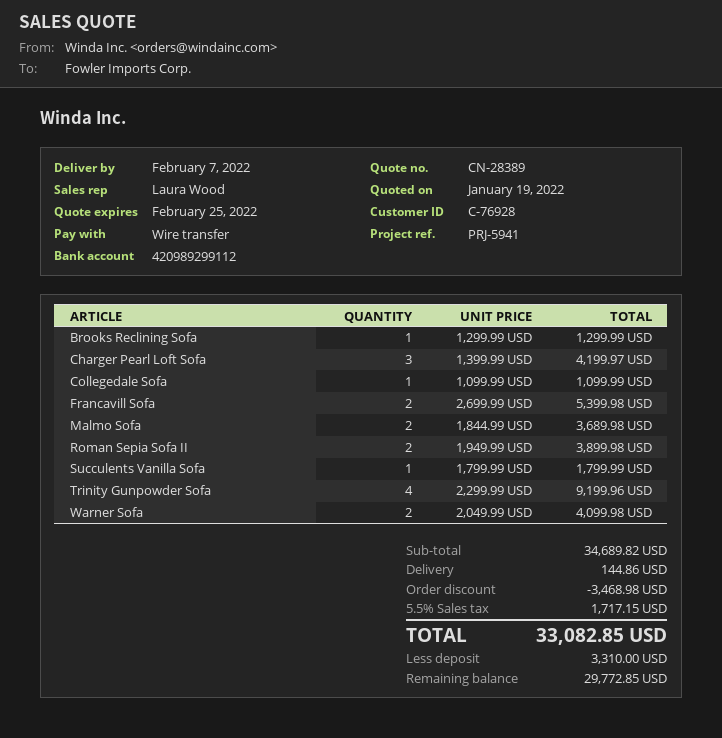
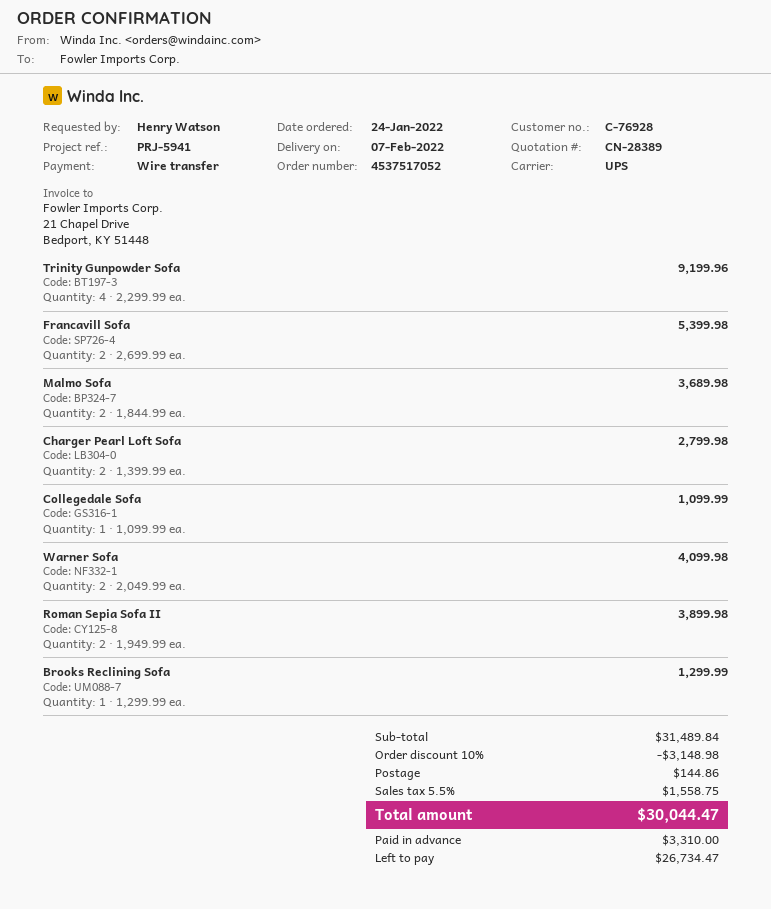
Charger Pearl Loft Sofa: 3 x 1399.99 = 4199.97 -> 2 x 1399.99 = 2799.98
Succulents Vanilla Sofa: 1 x 1799.99 = 1799.99 -> none
subtotal: 34689.82 -> 31489.84
discount: 3468.98 -> 3148.98
tax: 5.5% = 1717.15 -> 5.5% = 1558.75
total: 33082.85 -> 30044.47
balance: 29772.85 -> 26734.47

